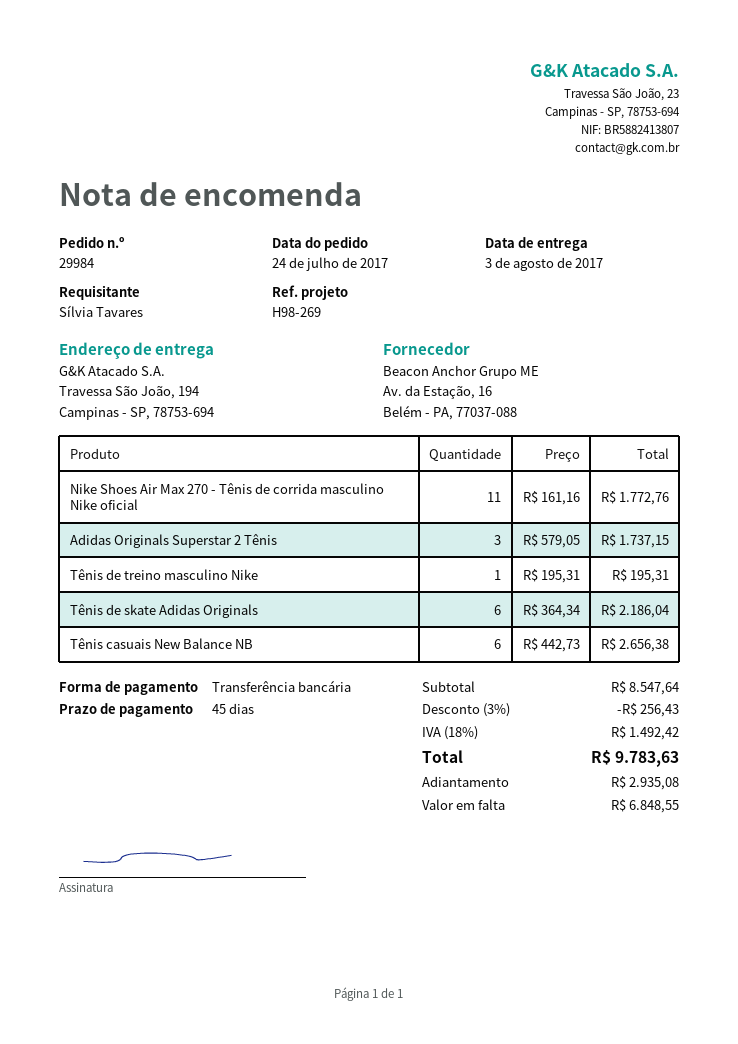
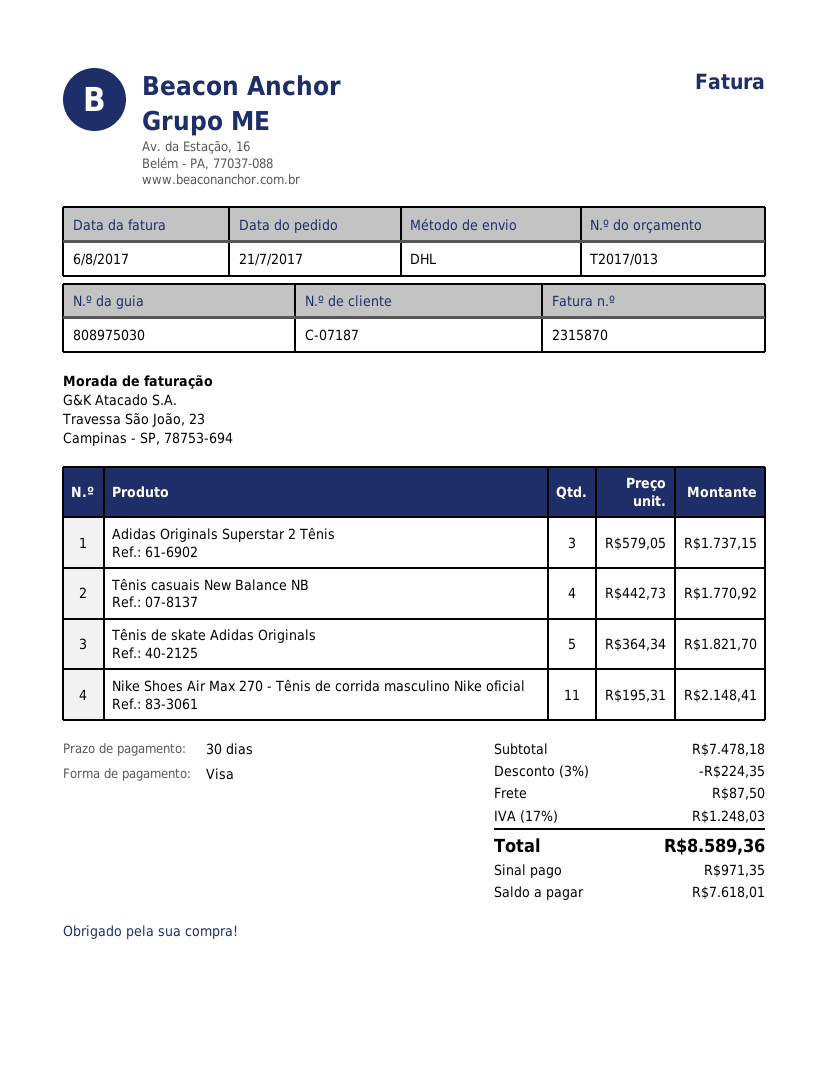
order date: 2017-07-24 -> 2017-07-21
payment terms: 45 days -> 30 days
payment method: bank transfer -> Visa
Nike Shoes Air Max 270 - Tênis de corrida masculino Nike oficial: 11 x 161.16 = 1772.76 -> 11 x 195.31 = 2148.41
Tênis de treino masculino Nike: 1 x 195.31 = 195.31 -> none
Tênis de skate Adidas Originals: 6 x 364.34 = 2186.04 -> 5 x 364.34 = 1821.70
Tênis casuais New Balance NB: 6 x 442.73 = 2656.38 -> 4 x 442.73 = 1770.92
subtotal: 8547.64 -> 7478.18
discount: 3% = 256.43 -> 3% = 224.35
shipping: none -> 87.50
tax: 18% = 1492.42 -> 17% = 1248.03
total: 9783.63 -> 8589.36
deposit: 2935.08 -> 971.35
balance: 6848.55 -> 7618.01

